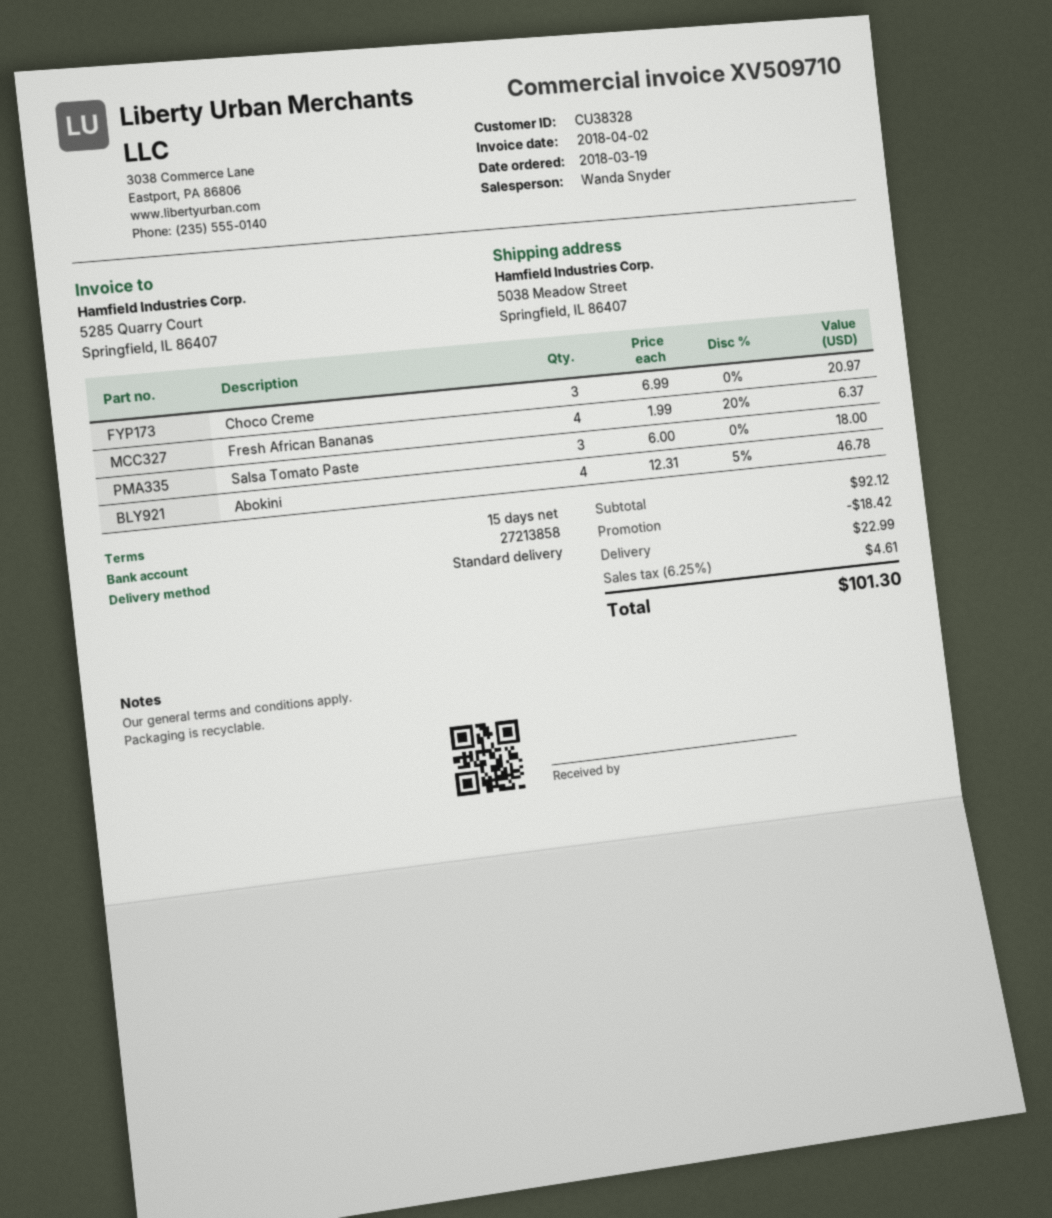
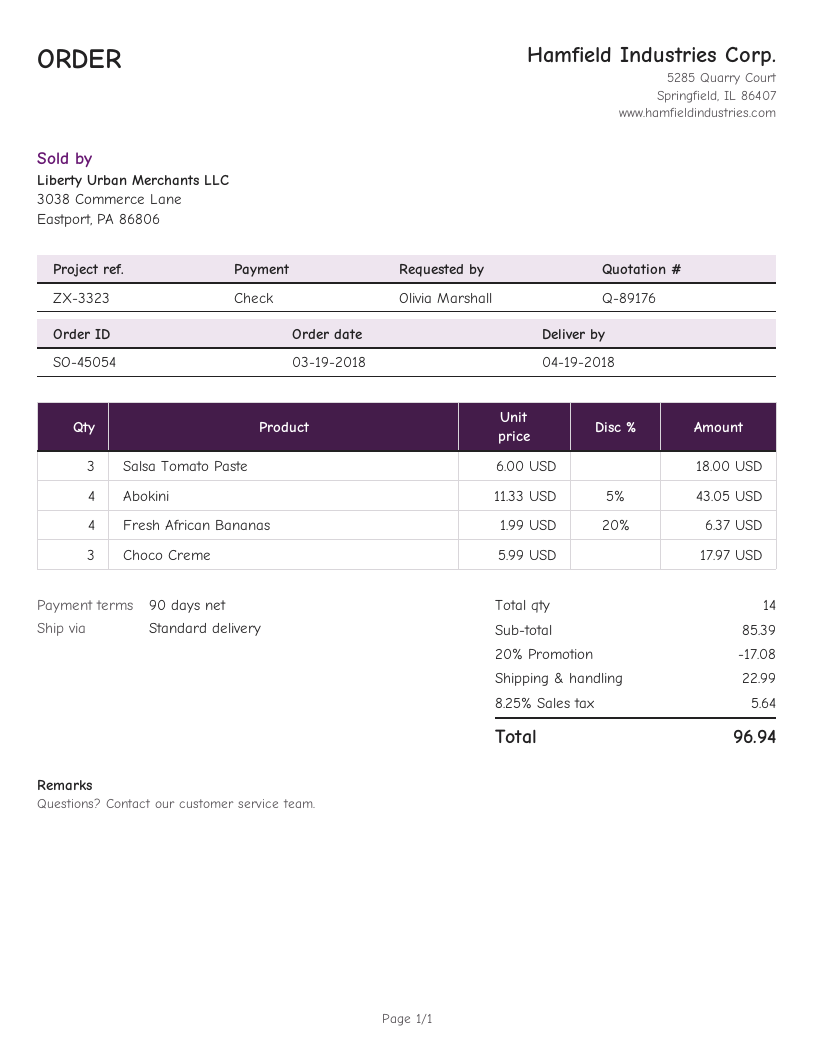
payment terms: 15 days -> 90 days
Choco Creme: 3 x 6.99 = 20.97 -> 3 x 5.99 = 17.97
Abokini: 4 x 12.31 - 5% = 46.78 -> 4 x 11.33 - 5% = 43.05
subtotal: 92.12 -> 85.39
discount: 18.42 -> 17.08
tax: 6.25% = 4.61 -> 8.25% = 5.64
total: 101.30 -> 96.94

